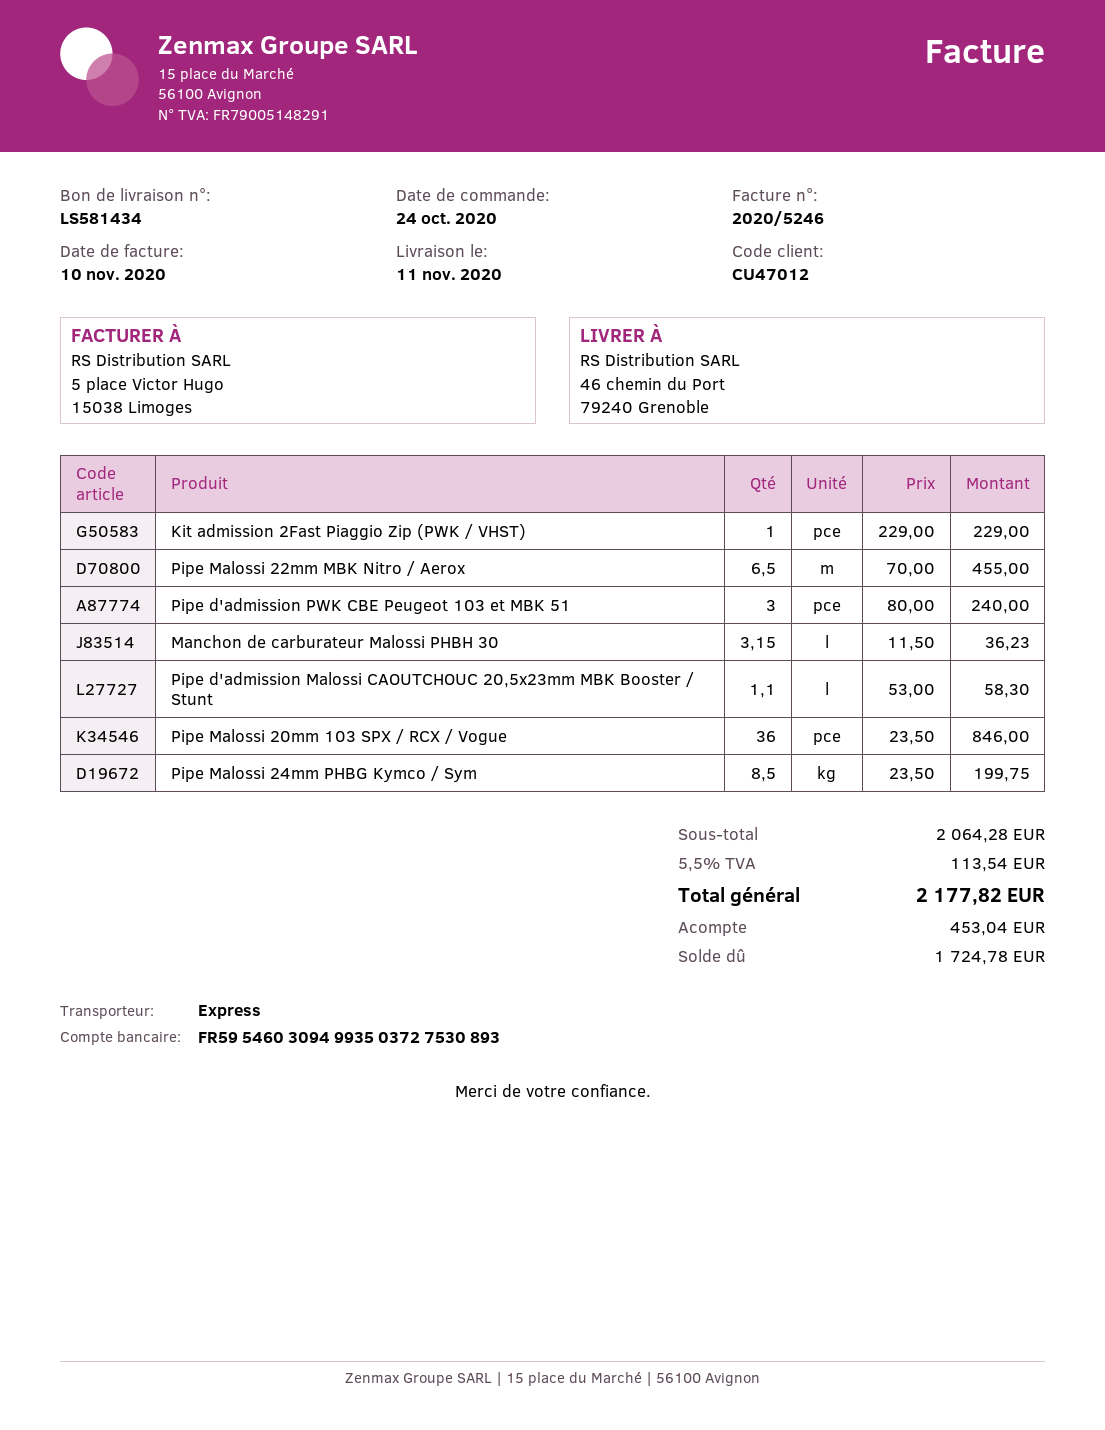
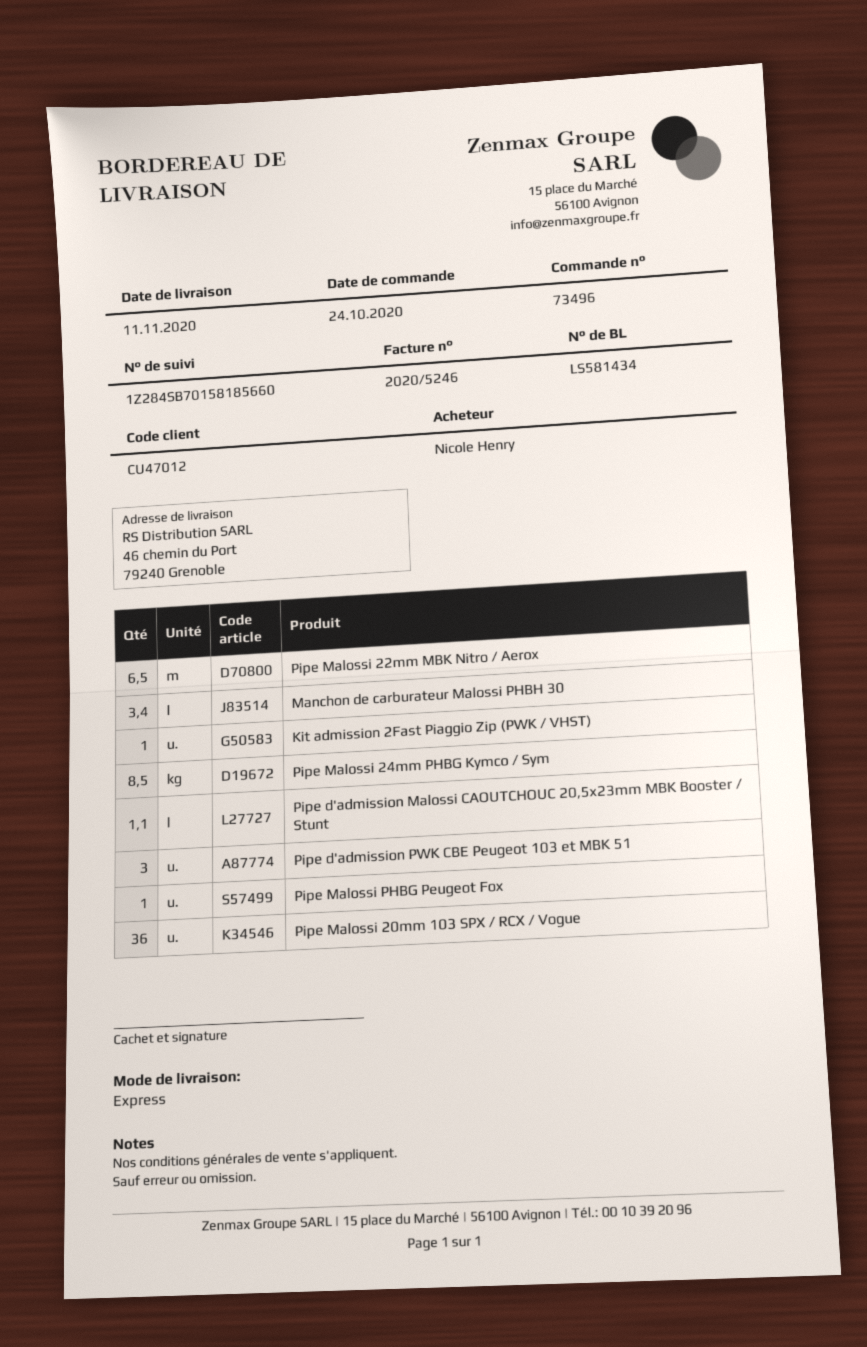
Manchon de carburateur Malossi PHBH 30: 3.15 -> 3.4
Pipe Malossi PHBG Peugeot Fox: none -> 1

